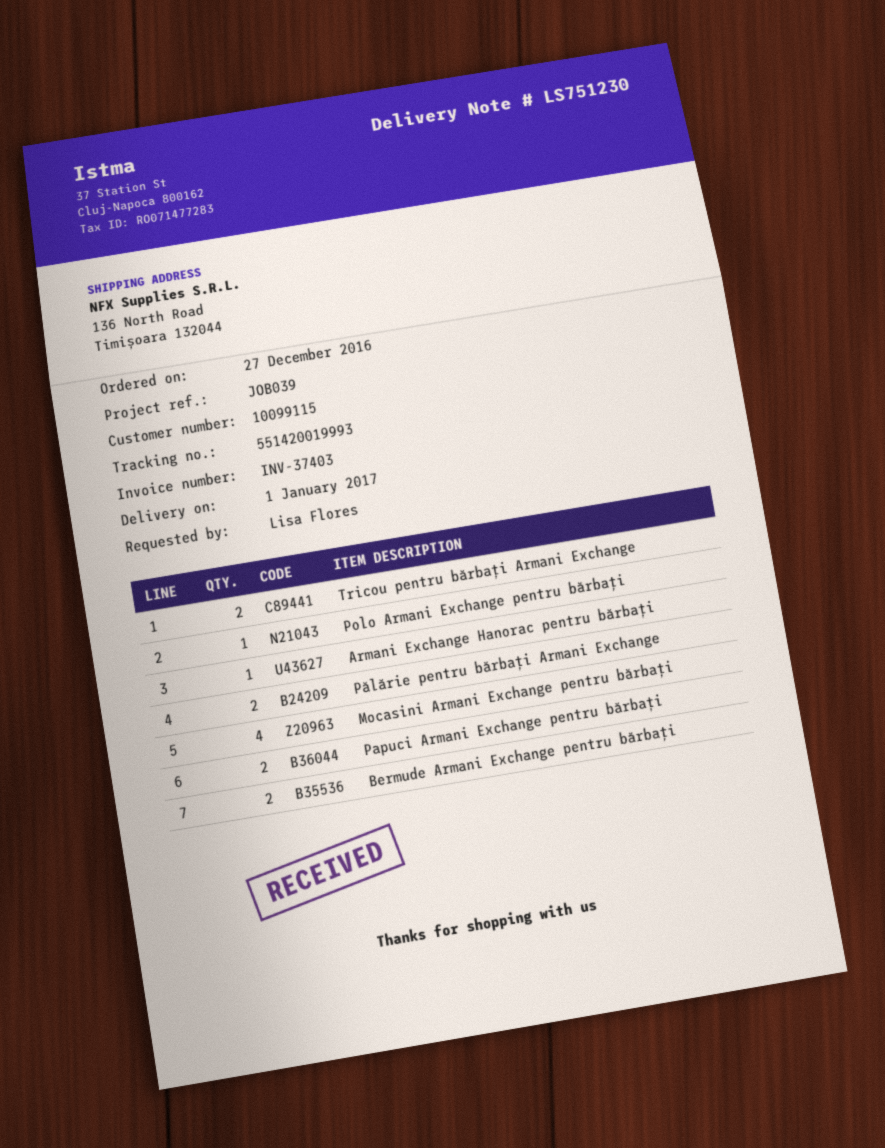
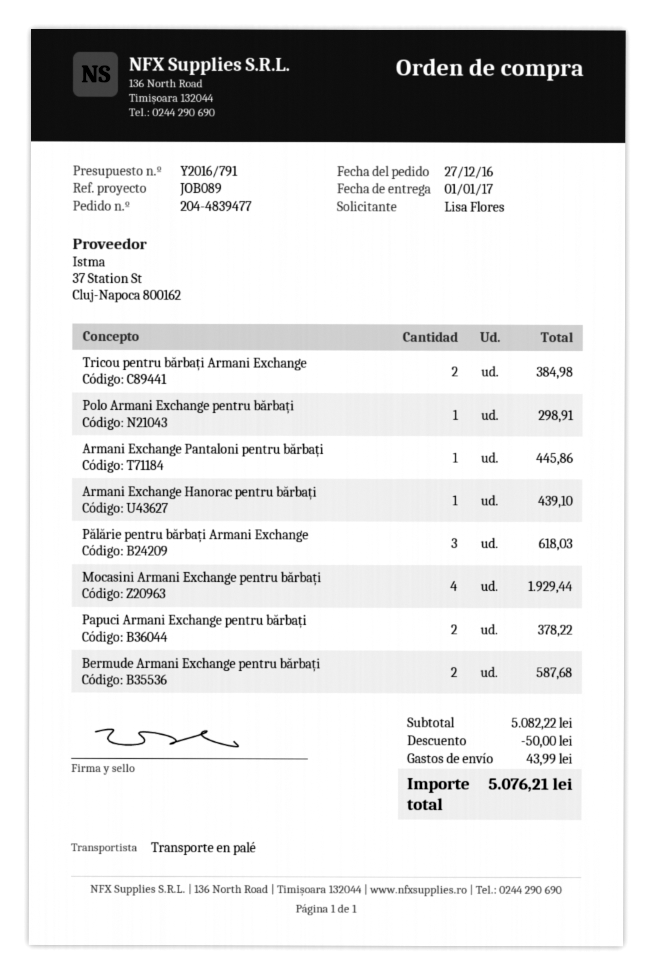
reference: JOB039 -> JOB089
Pălărie pentru bărbați Armani Exchange: 2 -> 3
Armani Exchange Pantaloni pentru bărbați: none -> 1

